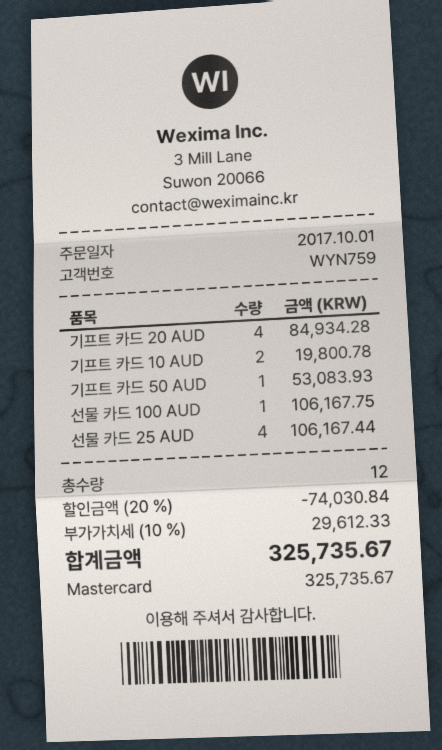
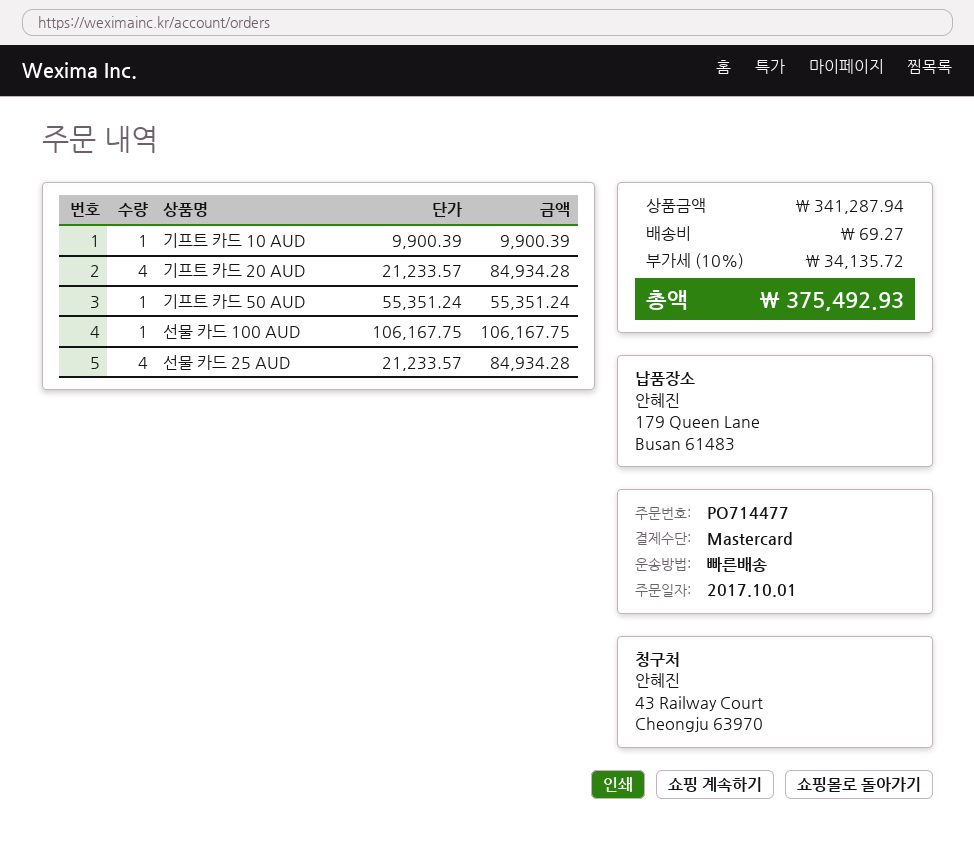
기프트 카드 10 AUD: 2 for 19800.78 -> 1 for 9900.39
기프트 카드 50 AUD: 1 for 53083.93 -> 1 for 55351.24
선물 카드 25 AUD: 4 for 106167.44 -> 4 for 84934.28
discount: 20% = 74030.84 -> none
shipping: none -> 69.27
tax: 10% = 29612.33 -> 10% = 34135.72
total: 325735.67 -> 375492.93

